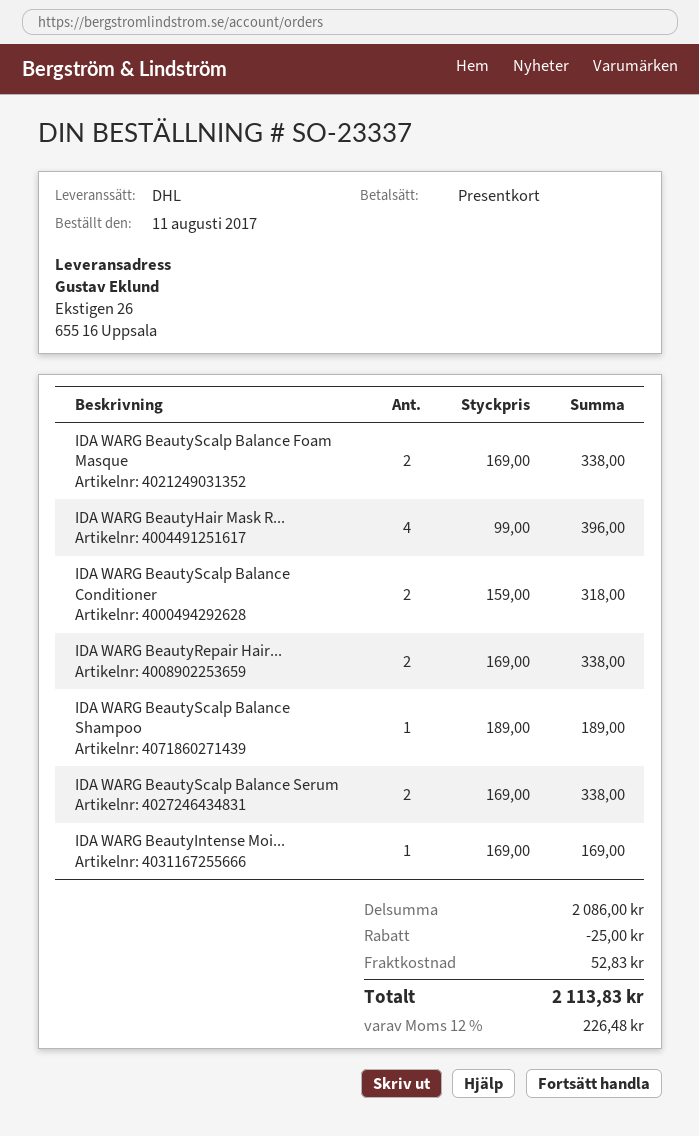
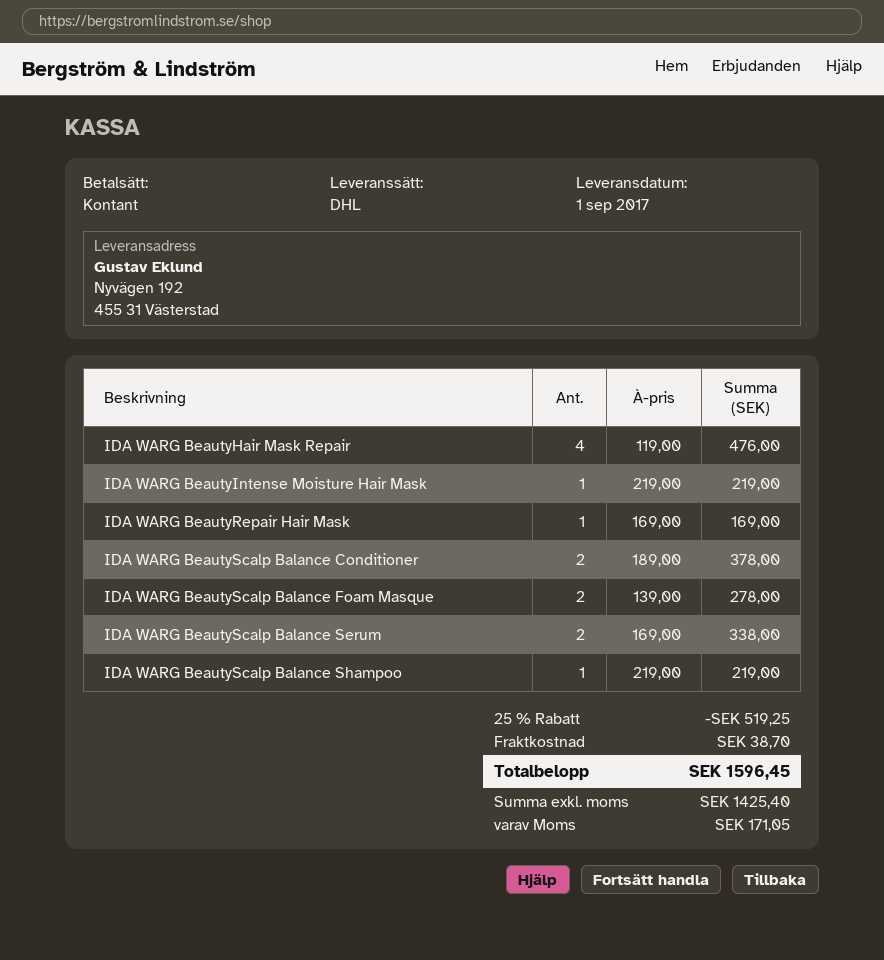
payment method: gift card -> cash
ship to: Ekstigen 26, 655 16 Uppsala -> Nyvägen 192, 455 31 Västerstad
IDA WARG BeautyScalp Balance Foam Masque: 2 x 169.00 = 338.00 -> 2 x 139.00 = 278.00
IDA WARG BeautyHair Mask R...: 4 x 99.00 = 396.00 -> 4 x 119.00 = 476.00
IDA WARG BeautyScalp Balance Conditioner: 2 x 159.00 = 318.00 -> 2 x 189.00 = 378.00
IDA WARG BeautyRepair Hair...: 2 x 169.00 = 338.00 -> 1 x 169.00 = 169.00
IDA WARG BeautyScalp Balance Shampoo: 1 x 189.00 = 189.00 -> 1 x 219.00 = 219.00
IDA WARG BeautyIntense Moi...: 1 x 169.00 = 169.00 -> 1 x 219.00 = 219.00
discount: 25.00 -> 519.25
shipping: 52.83 -> 38.70
tax: 226.48 -> 171.05
total: 2113.83 -> 1596.45

